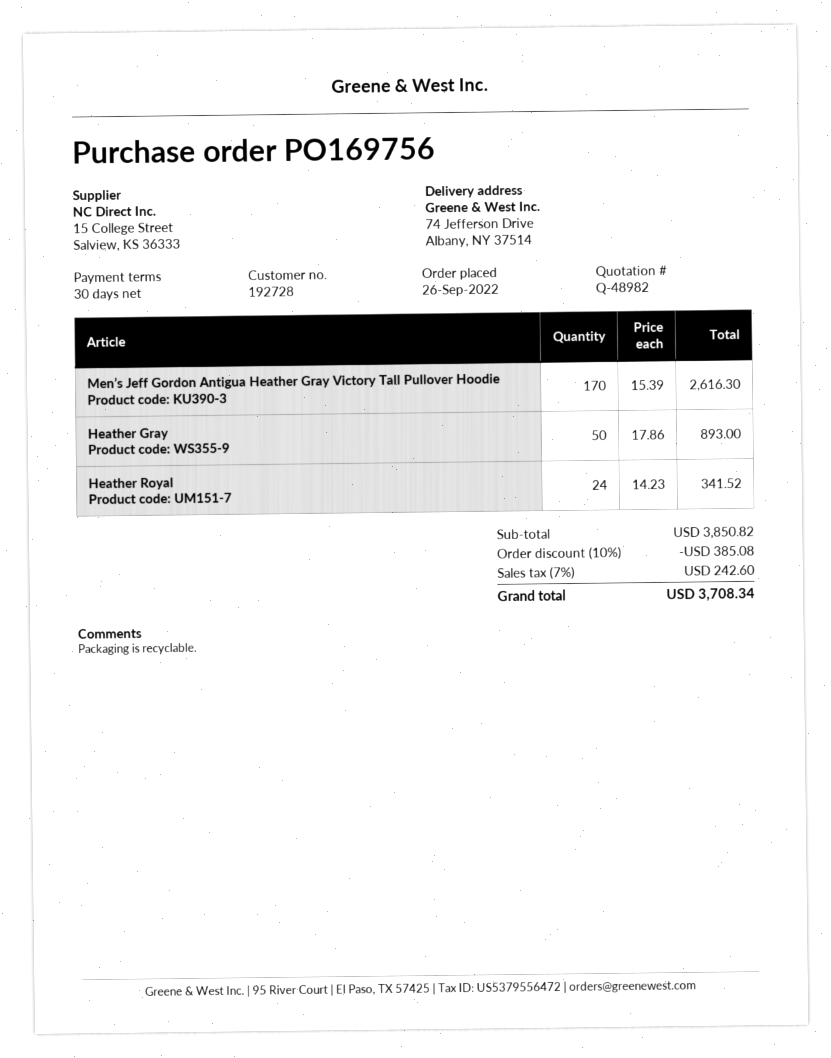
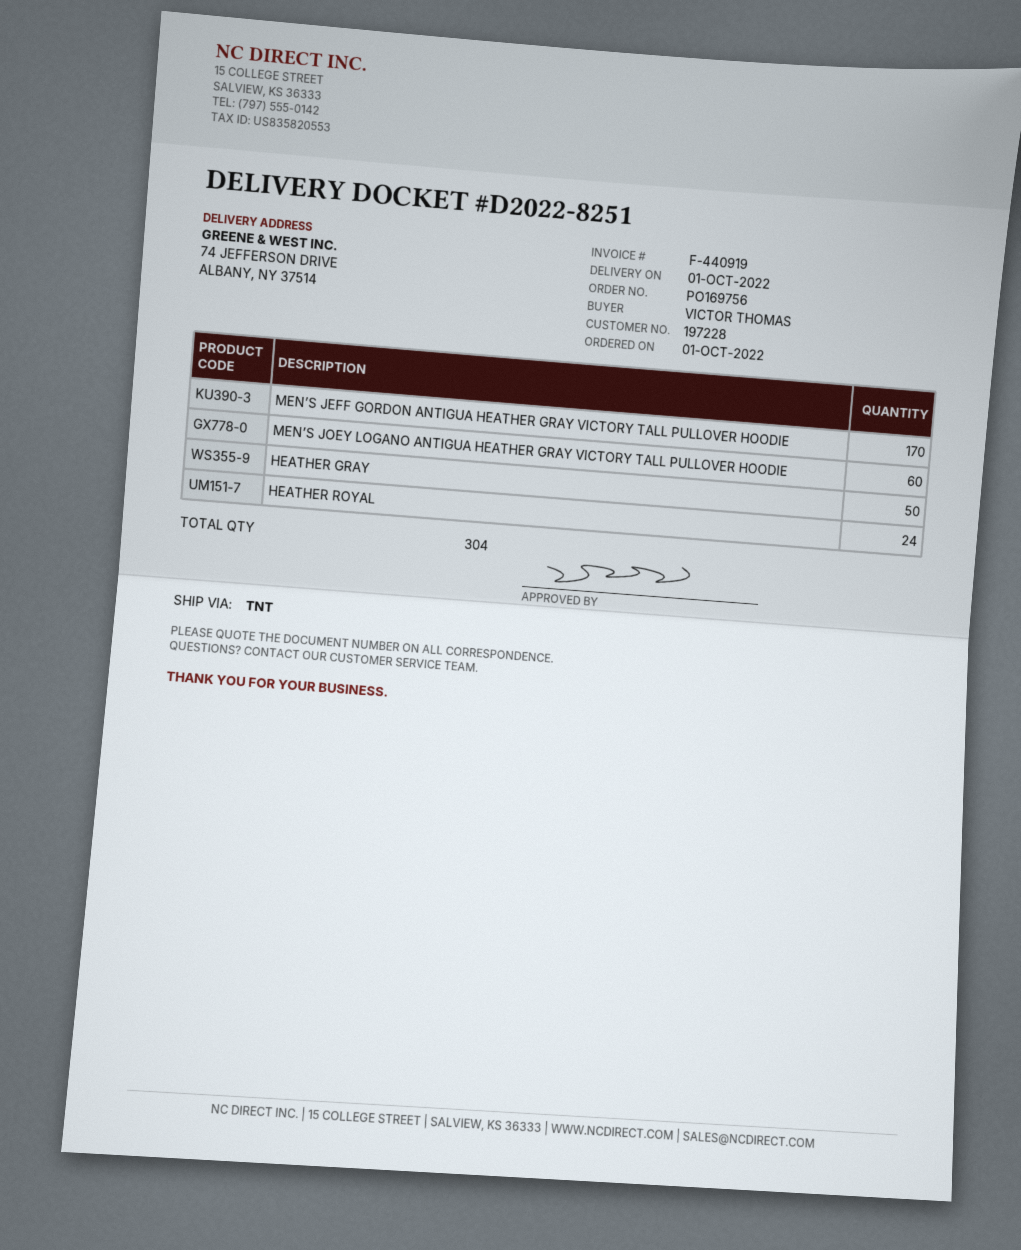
order date: 2022-09-26 -> 2022-10-01
customer number: 192728 -> 197228
MEN’S JOEY LOGANO ANTIGUA HEATHER GRAY VICTORY TALL PULLOVER HOODIE: none -> 60

